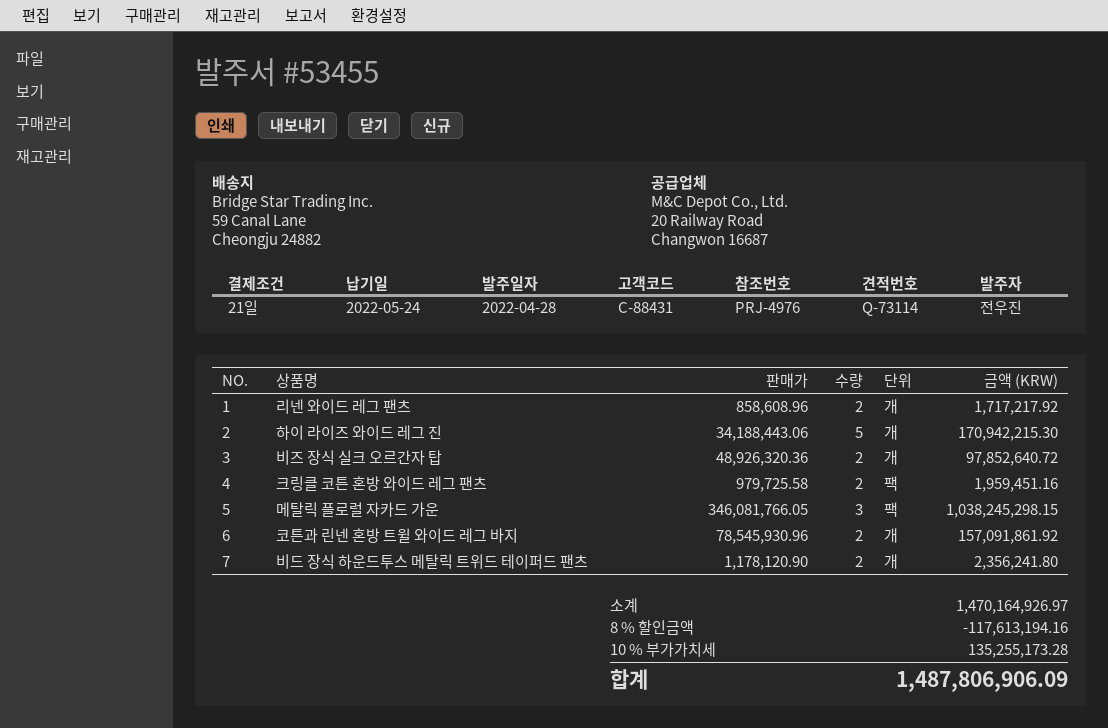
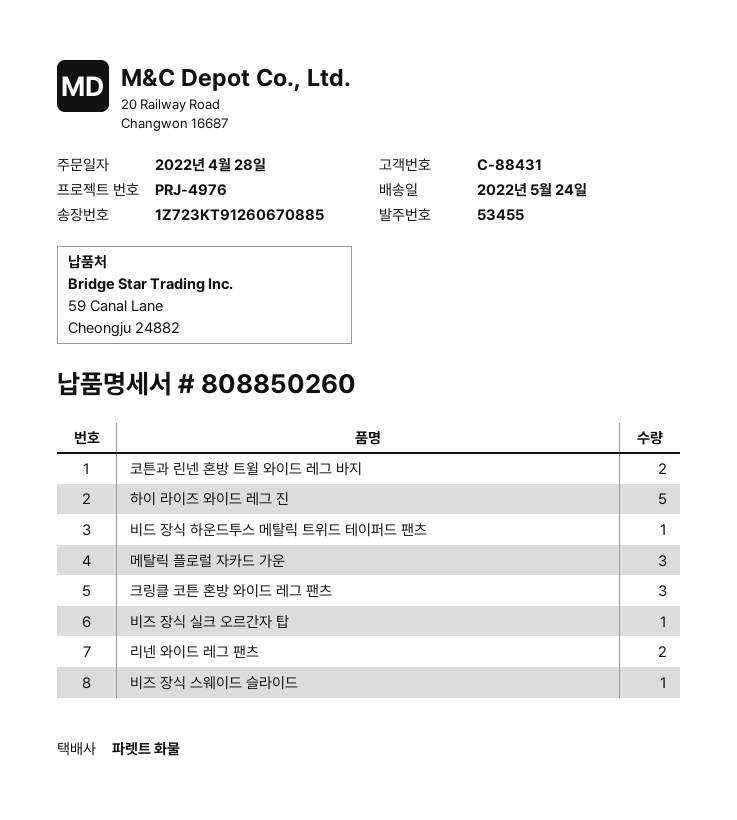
비즈 장식 실크 오르간자 탑: 2 -> 1
크링클 코튼 혼방 와이드 레그 팬츠: 2 -> 3
비드 장식 하운드투스 메탈릭 트위드 테이퍼드 팬츠: 2 -> 1
비즈 장식 스웨이드 슬라이드: none -> 1

